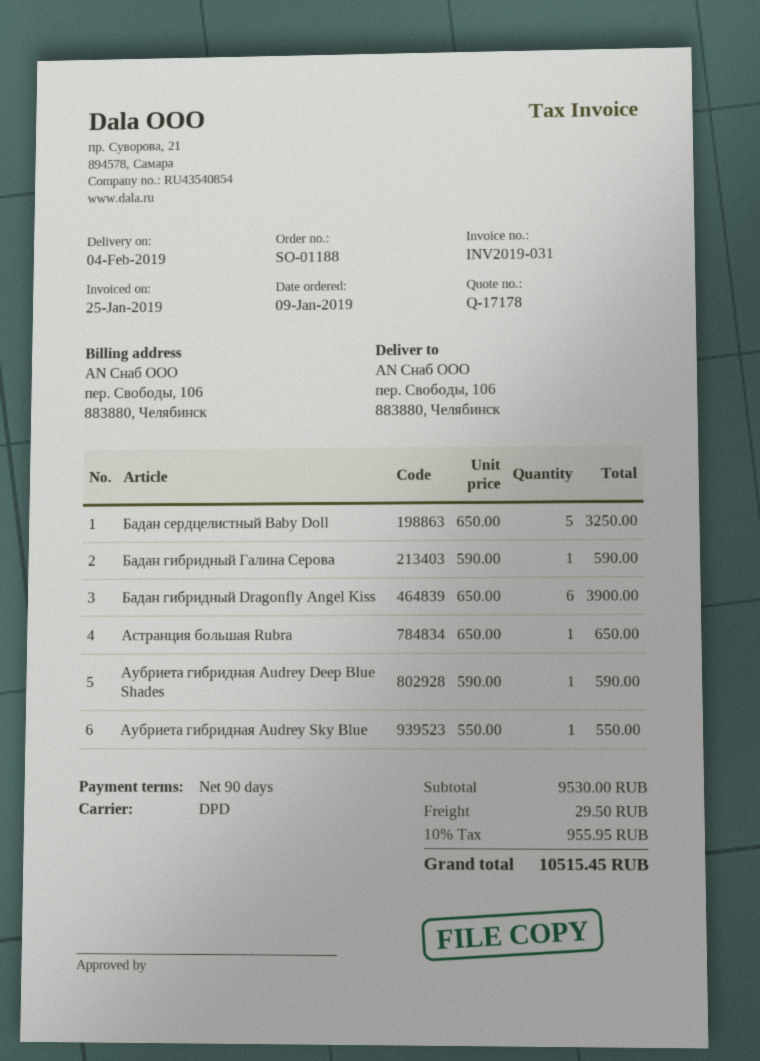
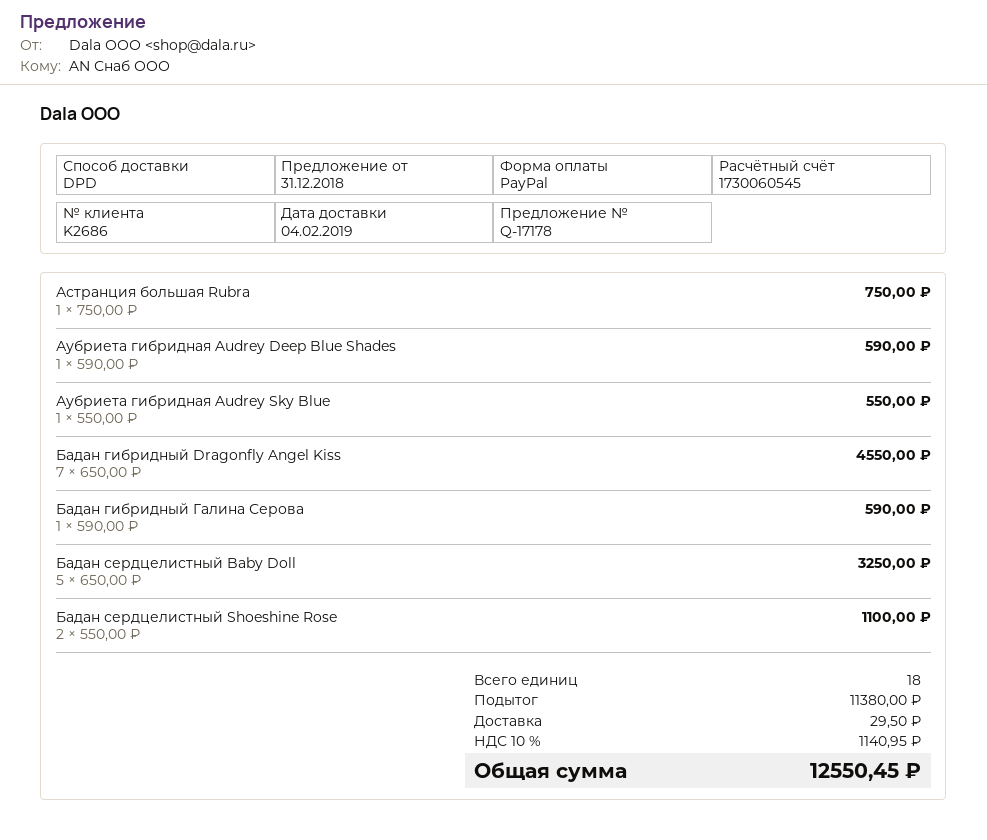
Бадан гибридный Dragonfly Angel Kiss: 6 x 650.00 = 3900.00 -> 7 x 650.00 = 4550.00
Астранция большая Rubra: 1 x 650.00 = 650.00 -> 1 x 750.00 = 750.00
Бадан сердцелистный Shoeshine Rose: none -> 2 x 550.00 = 1100.00
subtotal: 9530.00 -> 11380.00
tax: 10% = 955.95 -> 10% = 1140.95
total: 10515.45 -> 12550.45

